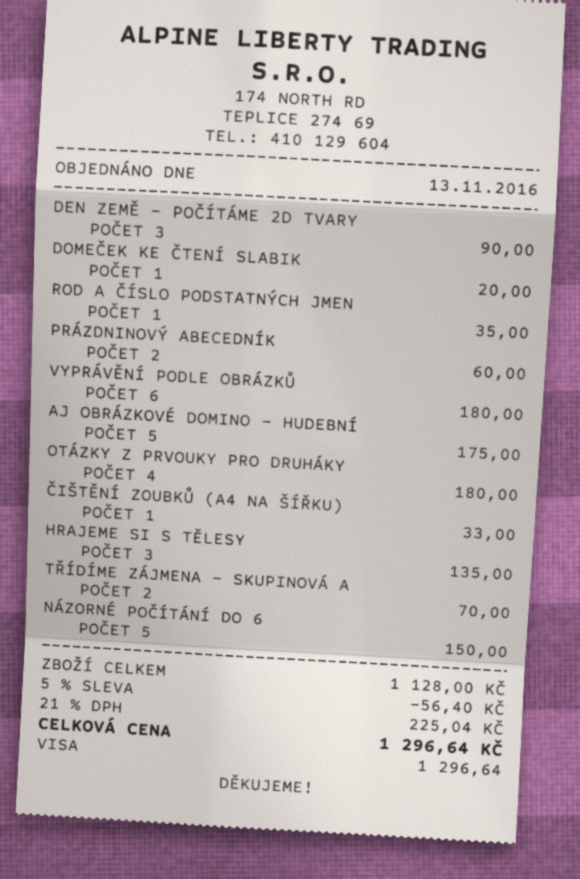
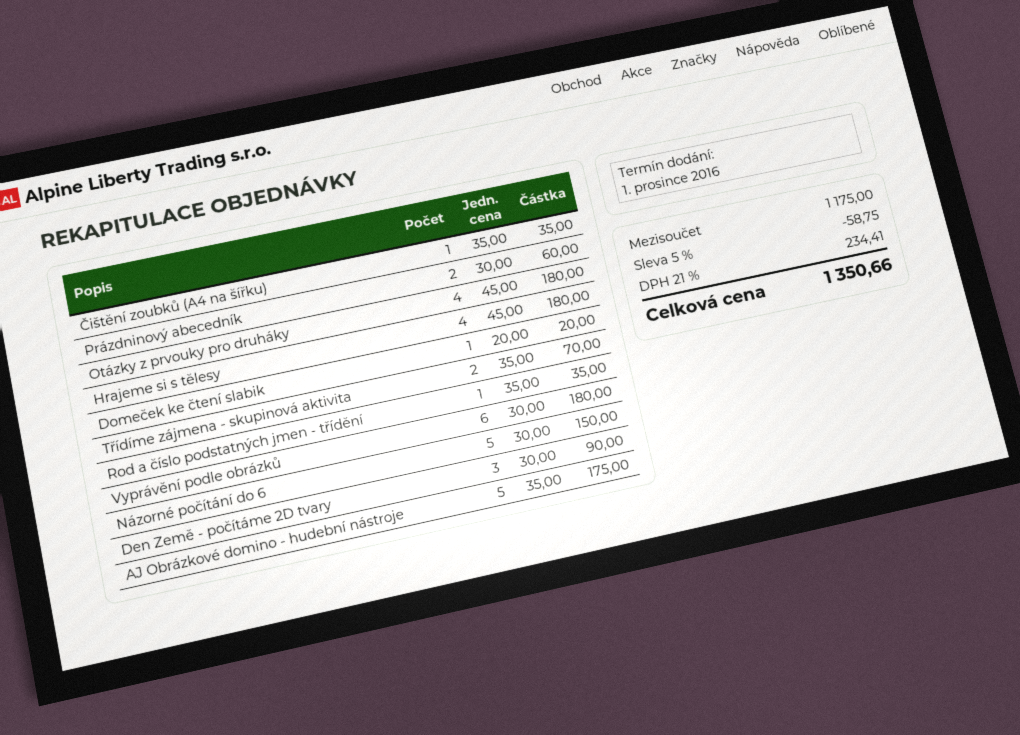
ČIŠTĚNÍ ZOUBKŮ (A4 NA ŠÍŘKU): 1 for 33.00 -> 1 for 35.00
HRAJEME SI S TĚLESY: 3 for 135.00 -> 4 for 180.00
subtotal: 1128.00 -> 1175.00
discount: 5% = 56.40 -> 5% = 58.75
tax: 21% = 225.04 -> 21% = 234.41
total: 1296.64 -> 1350.66

